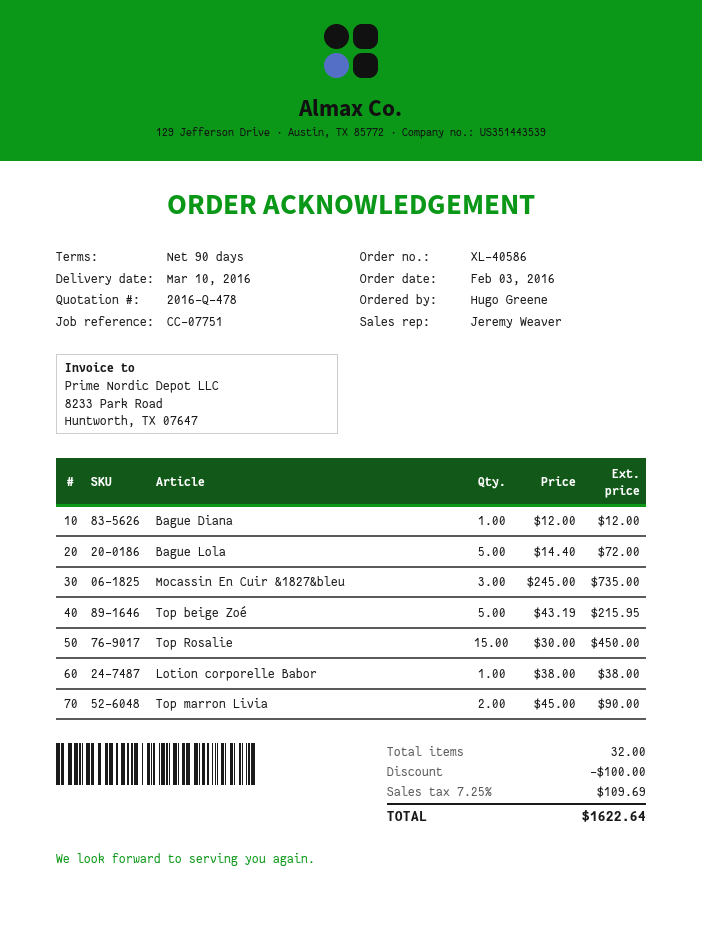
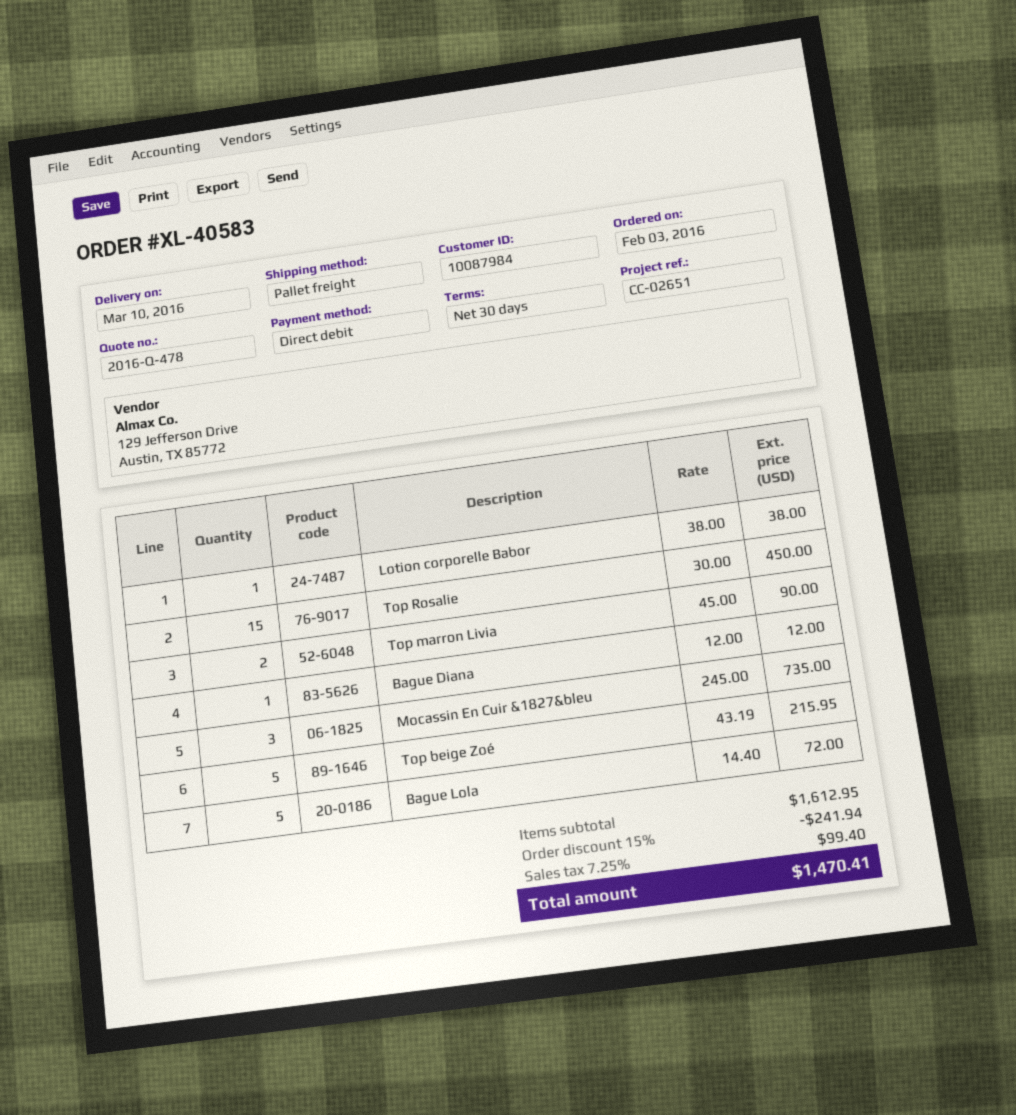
order number: XL-40586 -> XL-40583
payment terms: 90 days -> 30 days
reference: CC-07751 -> CC-02651
discount: 100.00 -> 241.94
tax: 7.25% = 109.69 -> 7.25% = 99.40
total: 1622.64 -> 1470.41

